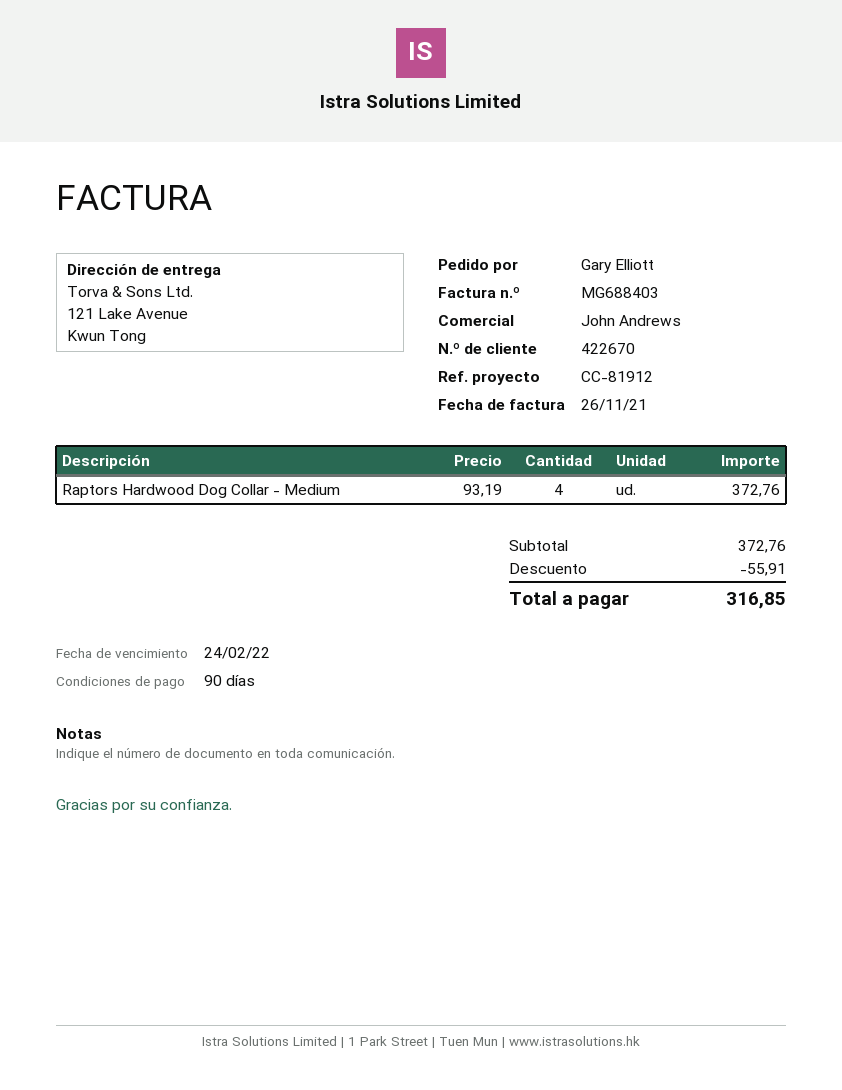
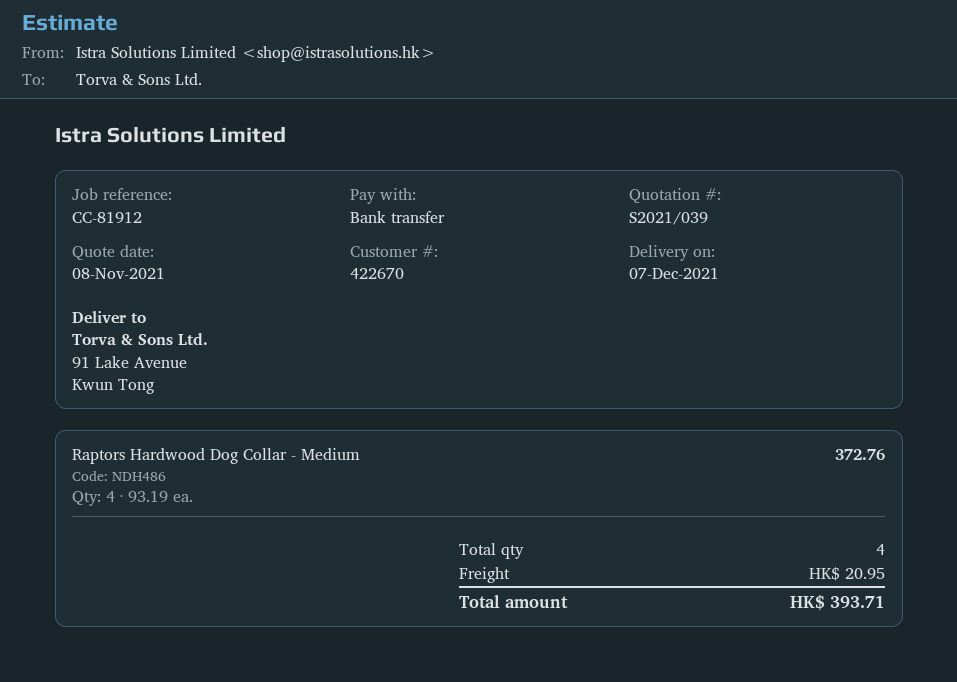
ship to: 121 Lake Avenue, Kwun Tong -> 91 Lake Avenue, Kwun Tong
discount: 55.91 -> none
shipping: none -> 20.95
total: 316.85 -> 393.71

